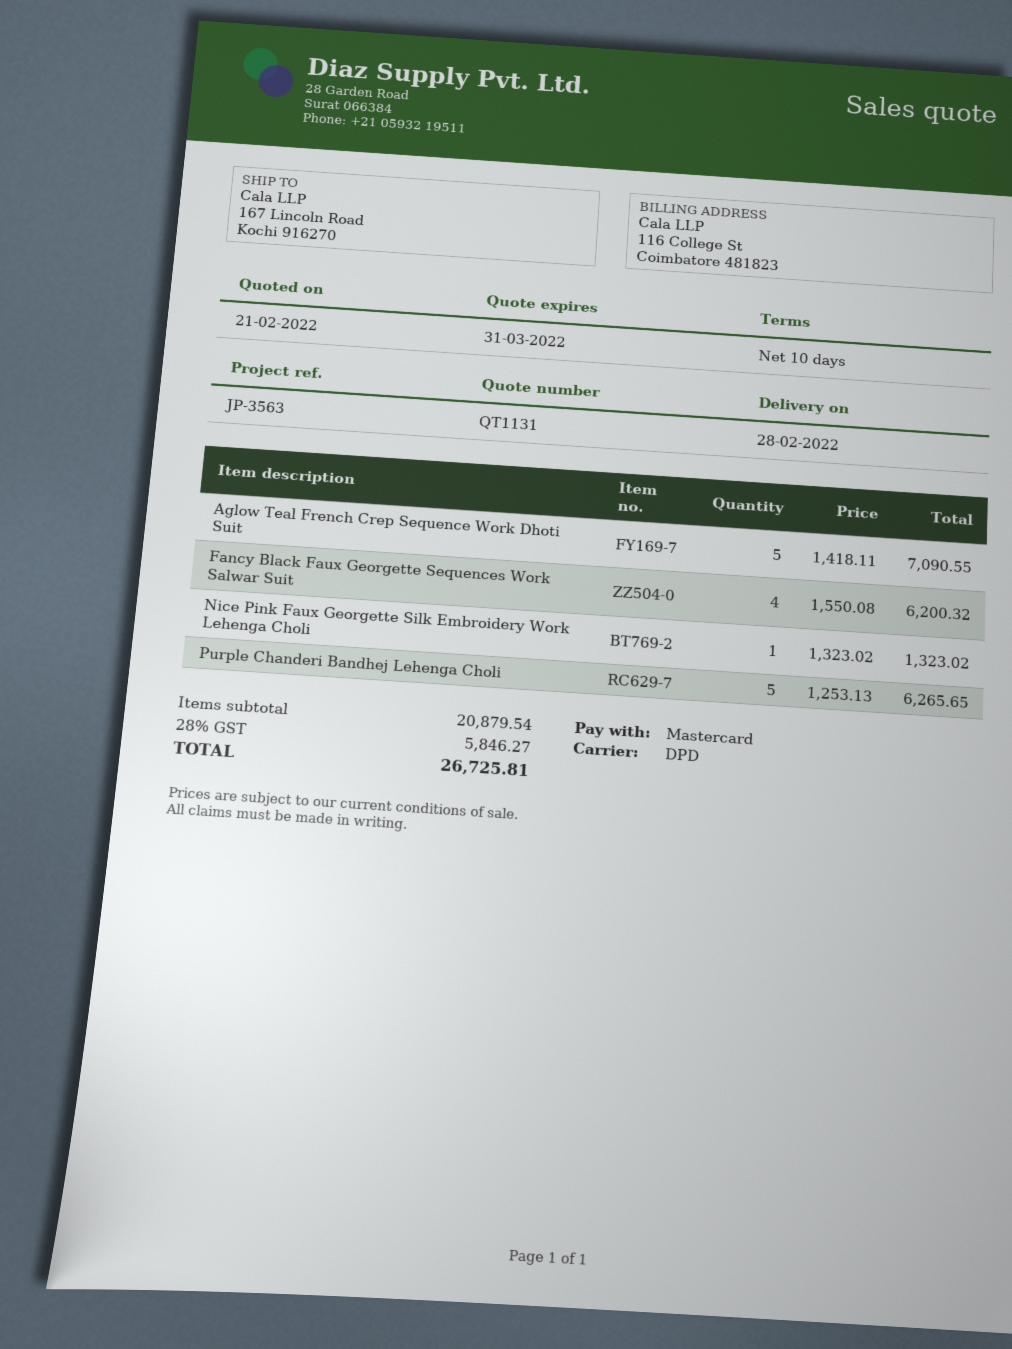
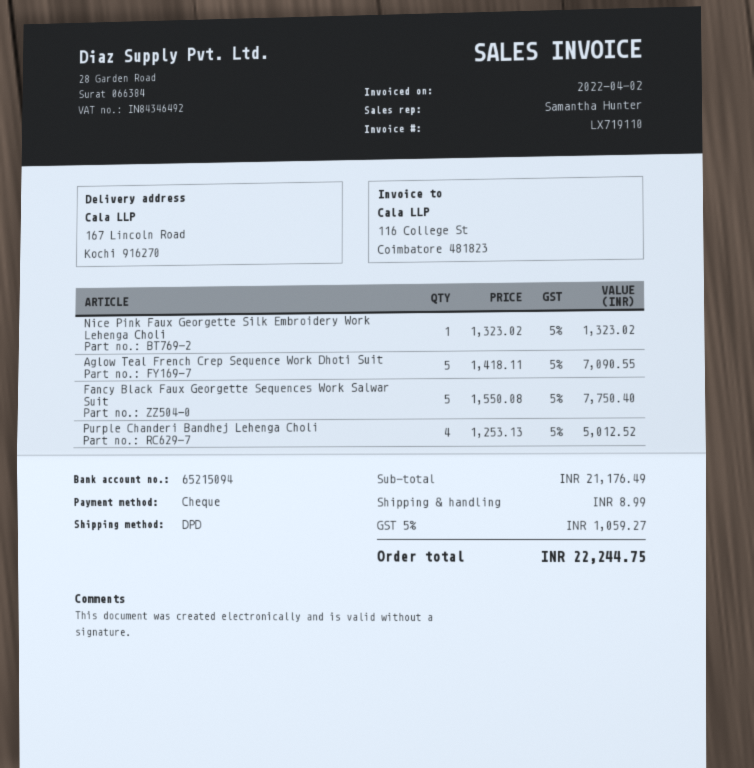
payment method: Mastercard -> cheque
Fancy Black Faux Georgette Sequences Work Salwar Suit: 4 x 1550.08 = 6200.32 -> 5 x 1550.08 = 7750.40
Purple Chanderi Bandhej Lehenga Choli: 5 x 1253.13 = 6265.65 -> 4 x 1253.13 = 5012.52
subtotal: 20879.54 -> 21176.49
shipping: none -> 8.99
tax: 28% = 5846.27 -> 5% = 1059.27
total: 26725.81 -> 22244.75

